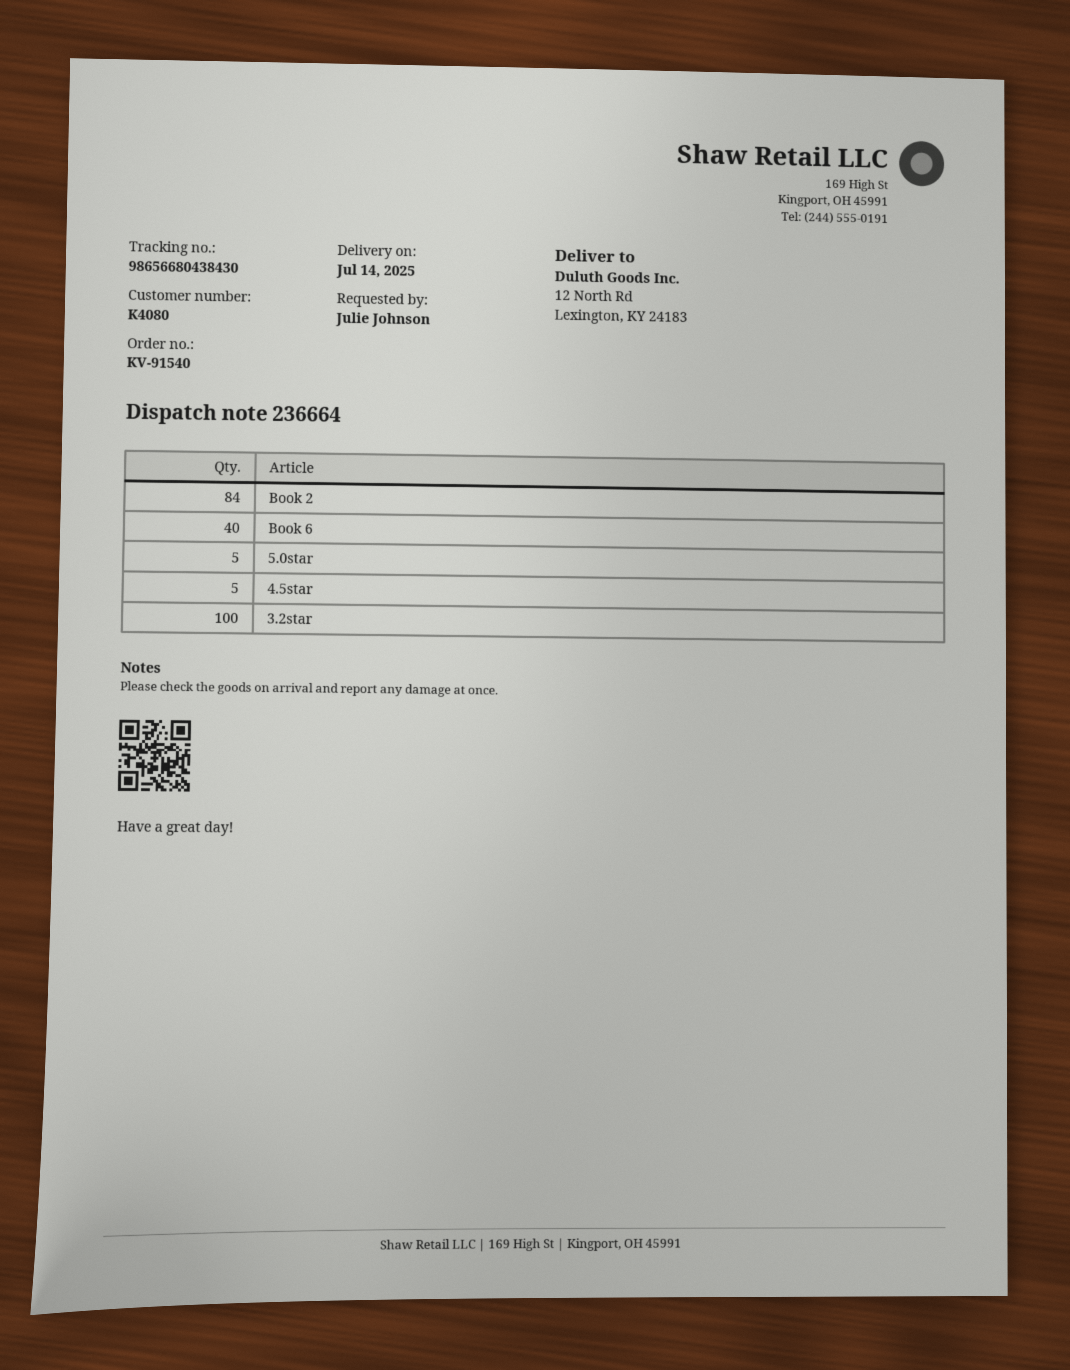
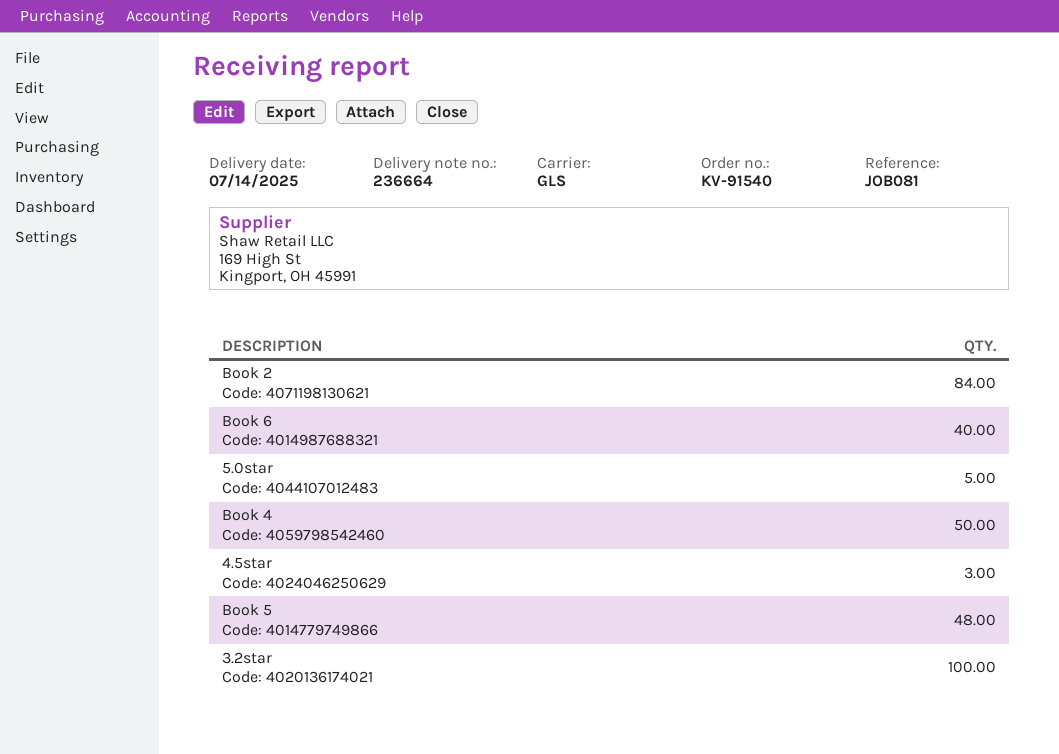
4.5star: 5 -> 3
Book 4: none -> 50
Book 5: none -> 48

